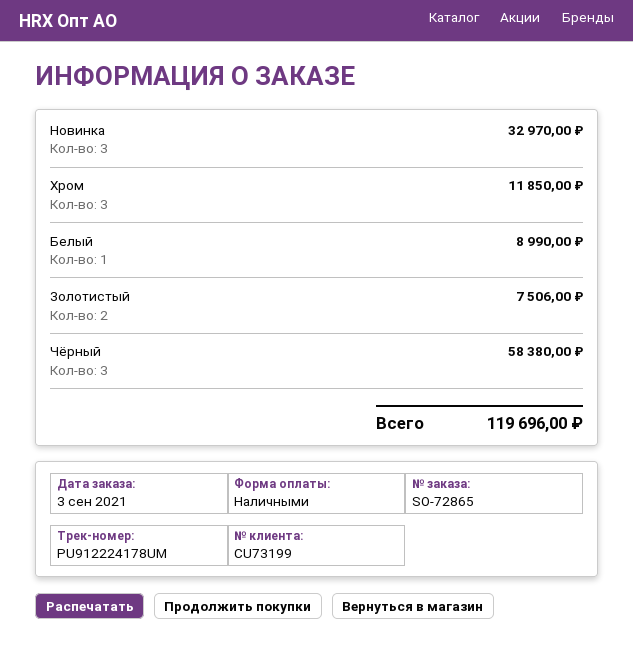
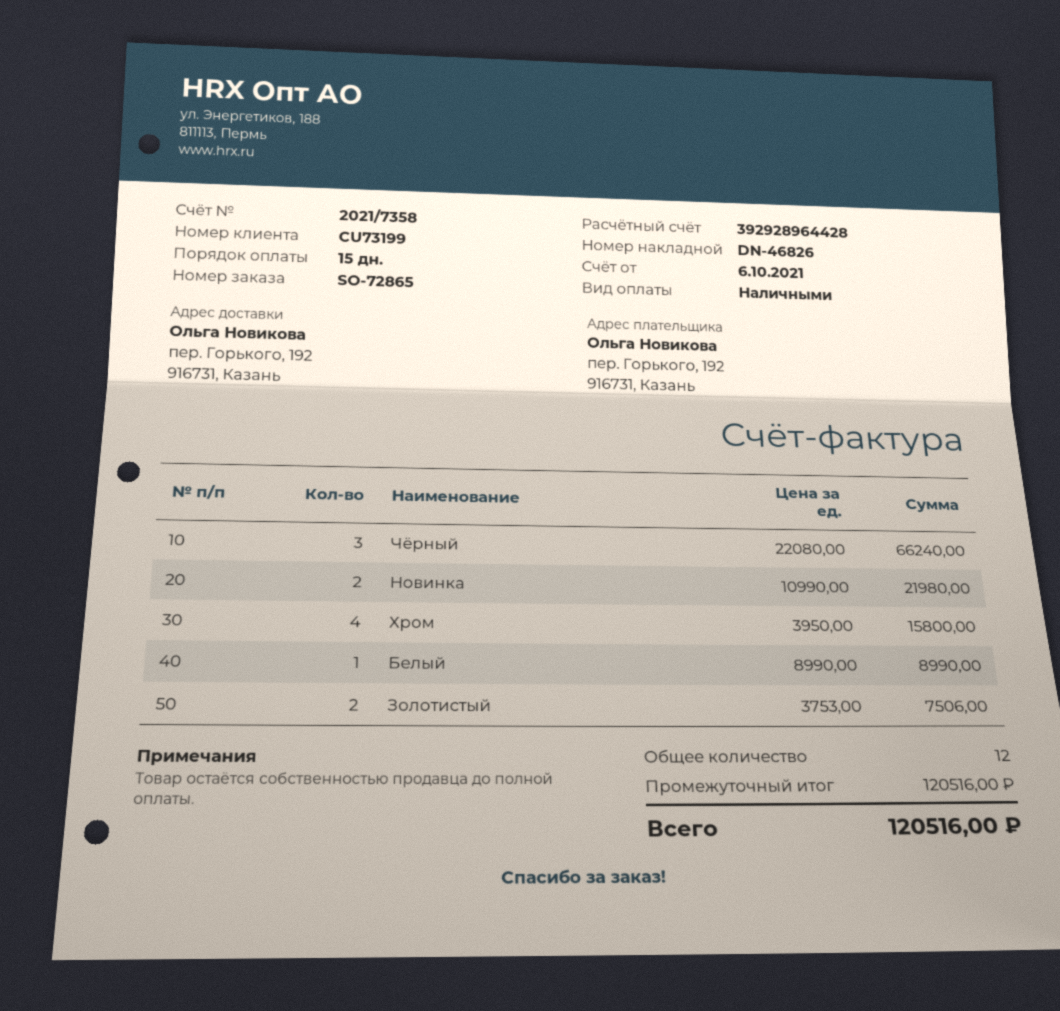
Новинка: 3 for 32970.00 -> 2 for 21980.00
Хром: 3 for 11850.00 -> 4 for 15800.00
Чёрный: 3 for 58380.00 -> 3 for 66240.00
total: 119696.00 -> 120516.00

